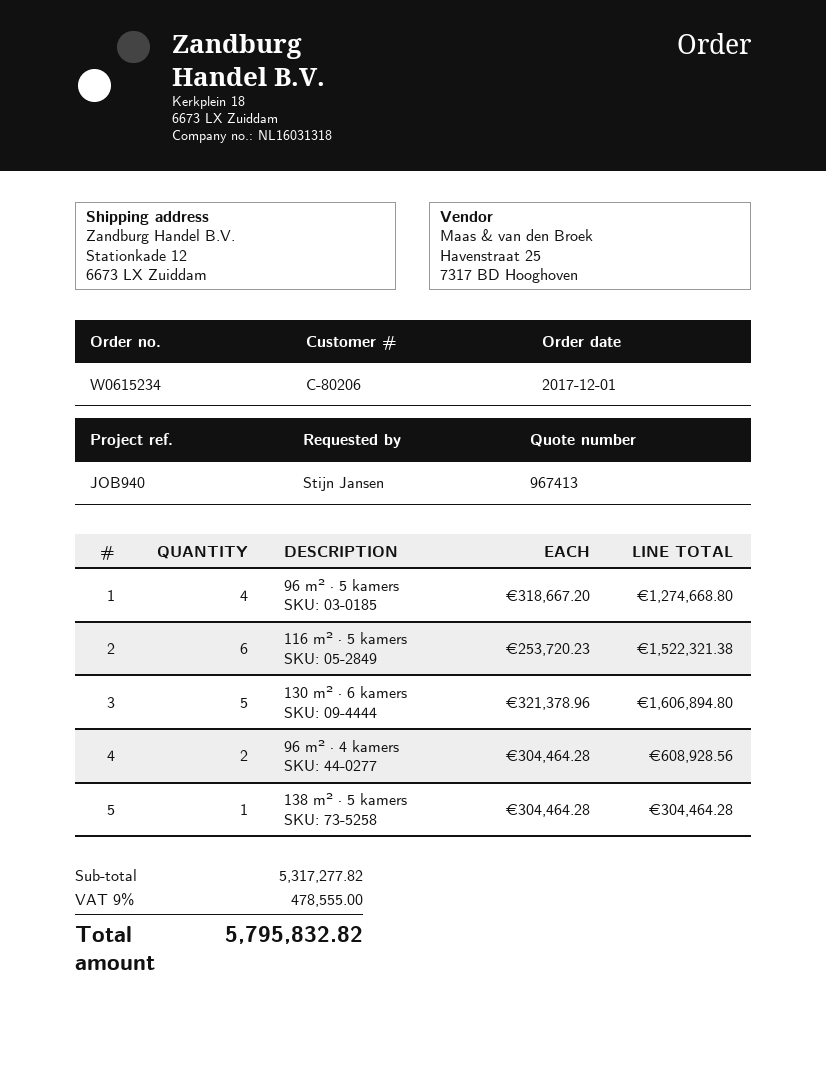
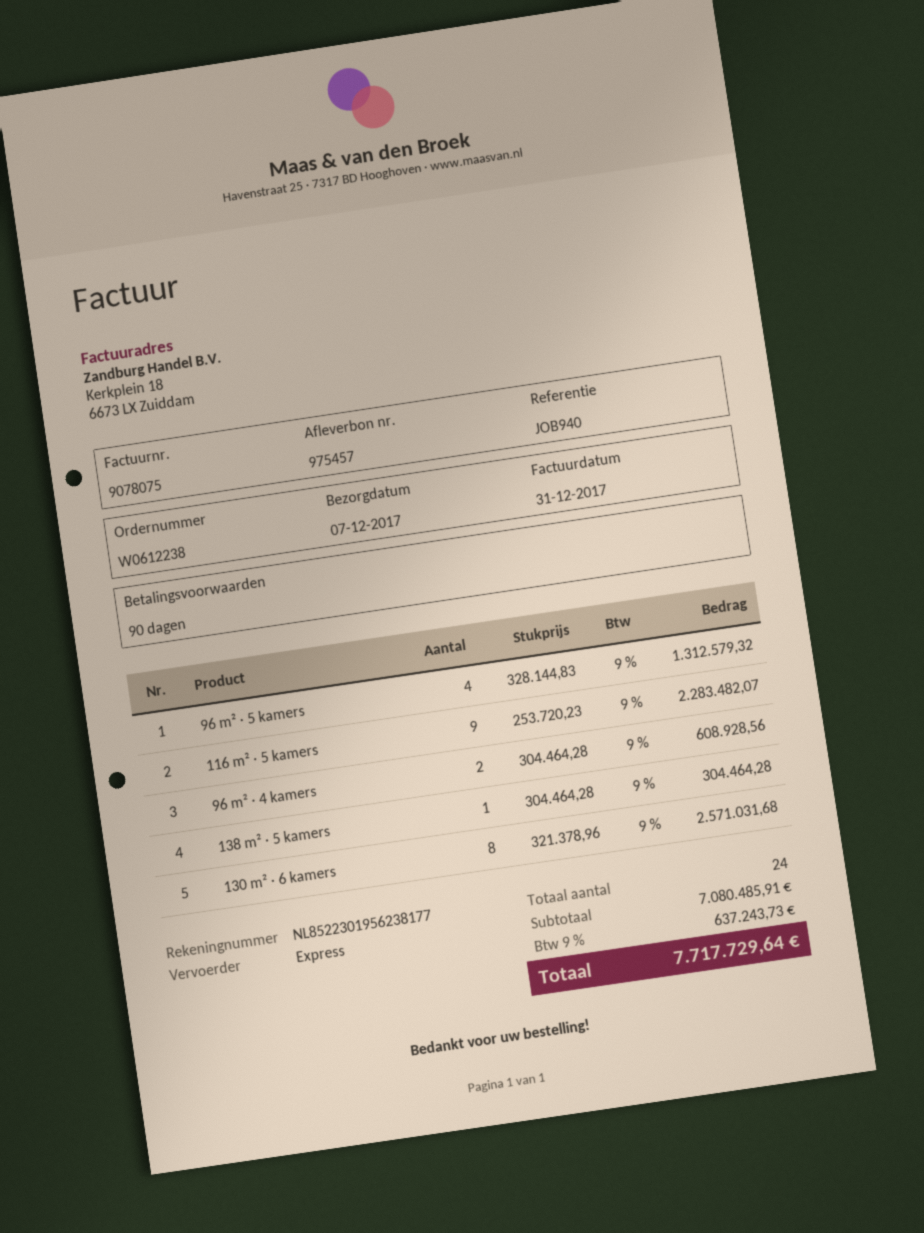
order number: W0615234 -> W0612238
96 m² · 5 kamers: 4 x 318667.20 = 1274668.80 -> 4 x 328144.83 = 1312579.32
116 m² · 5 kamers: 6 x 253720.23 = 1522321.38 -> 9 x 253720.23 = 2283482.07
130 m² · 6 kamers: 5 x 321378.96 = 1606894.80 -> 8 x 321378.96 = 2571031.68
subtotal: 5317277.82 -> 7080485.91
tax: 9% = 478555.00 -> 9% = 637243.73
total: 5795832.82 -> 7717729.64

